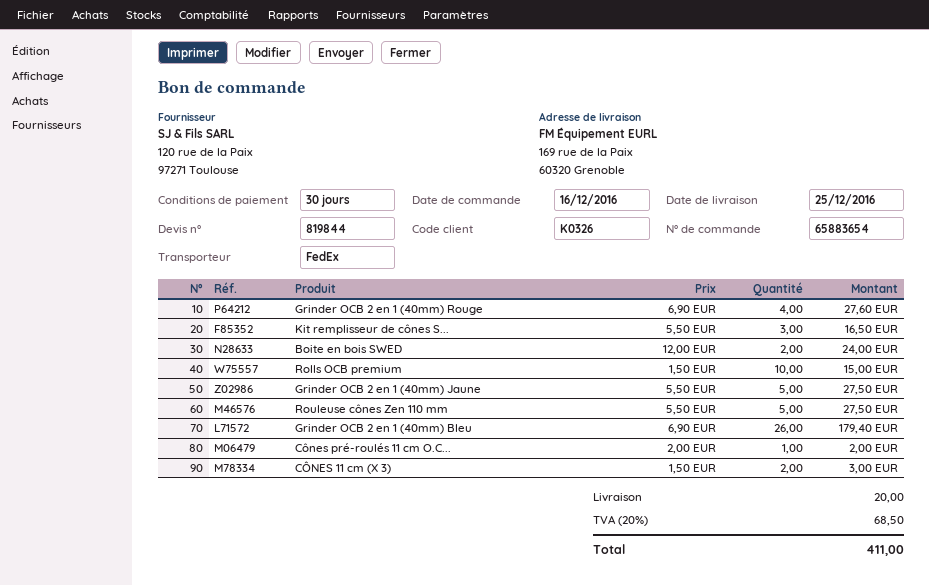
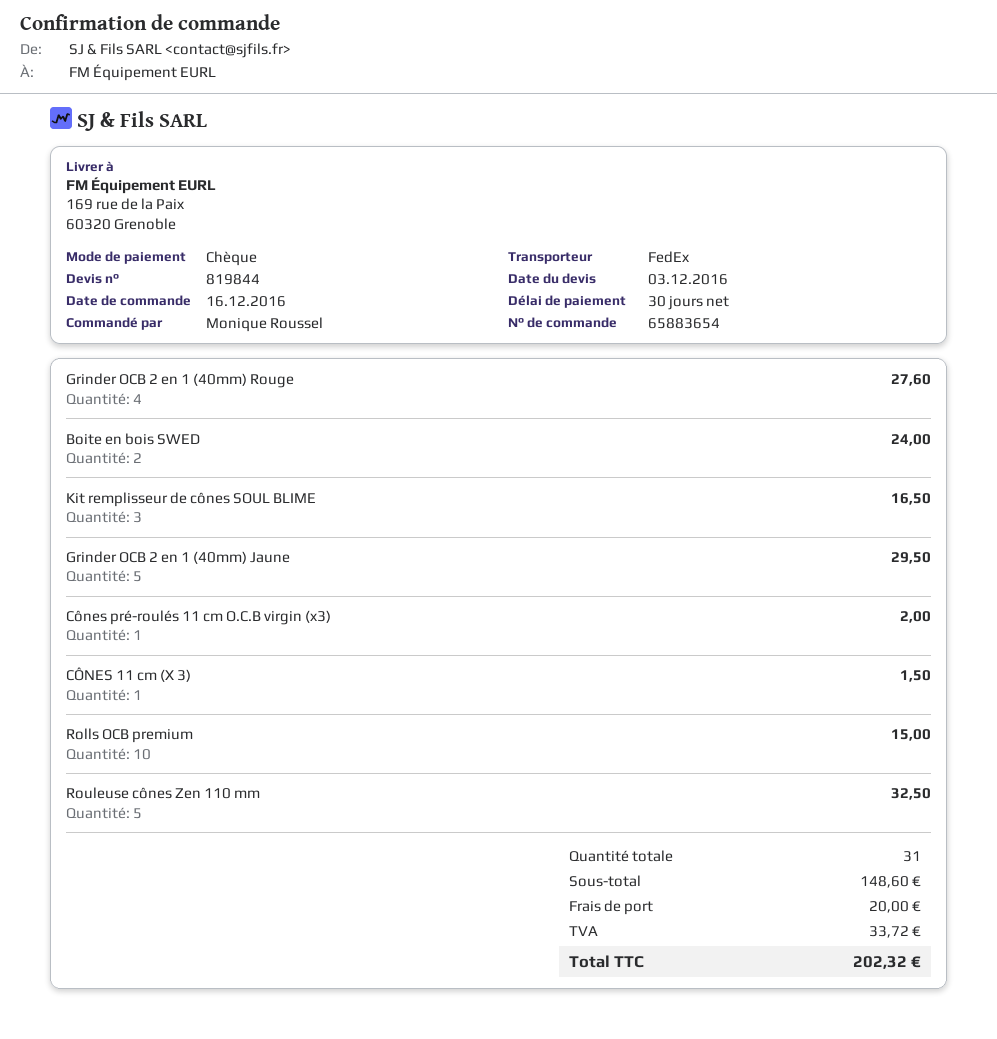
Grinder OCB 2 en 1 (40mm) Jaune: 5 for 27.50 -> 5 for 29.50
Rouleuse cônes Zen 110 mm: 5 for 27.50 -> 5 for 32.50
Grinder OCB 2 en 1 (40mm) Bleu: 26 for 179.40 -> none
CÔNES 11 cm (X 3): 2 for 3.00 -> 1 for 1.50
tax: 68.50 -> 33.72
total: 411.00 -> 202.32

